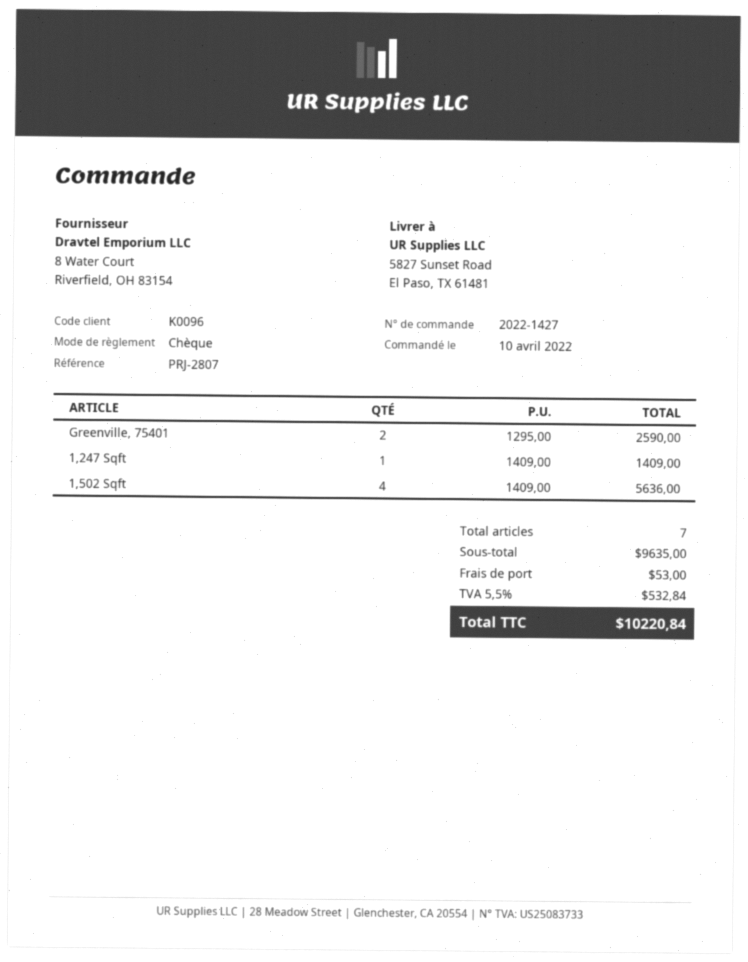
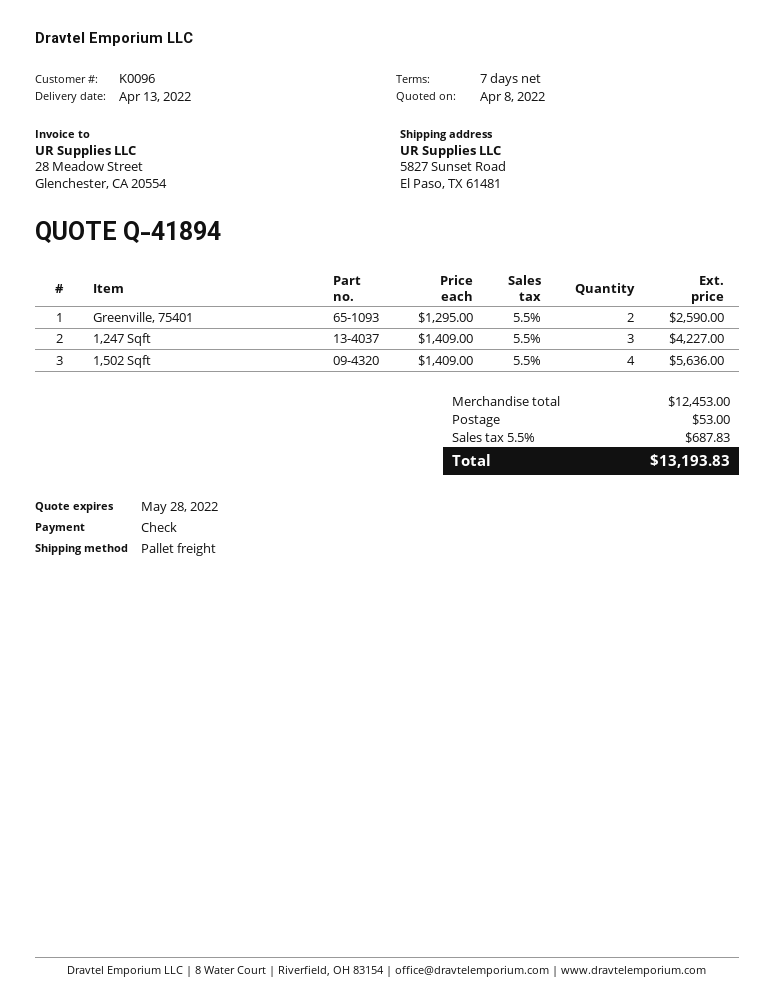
1,247 Sqft: 1 x 1409.00 = 1409.00 -> 3 x 1409.00 = 4227.00
subtotal: 9635.00 -> 12453.00
tax: 5.5% = 532.84 -> 5.5% = 687.83
total: 10220.84 -> 13193.83

